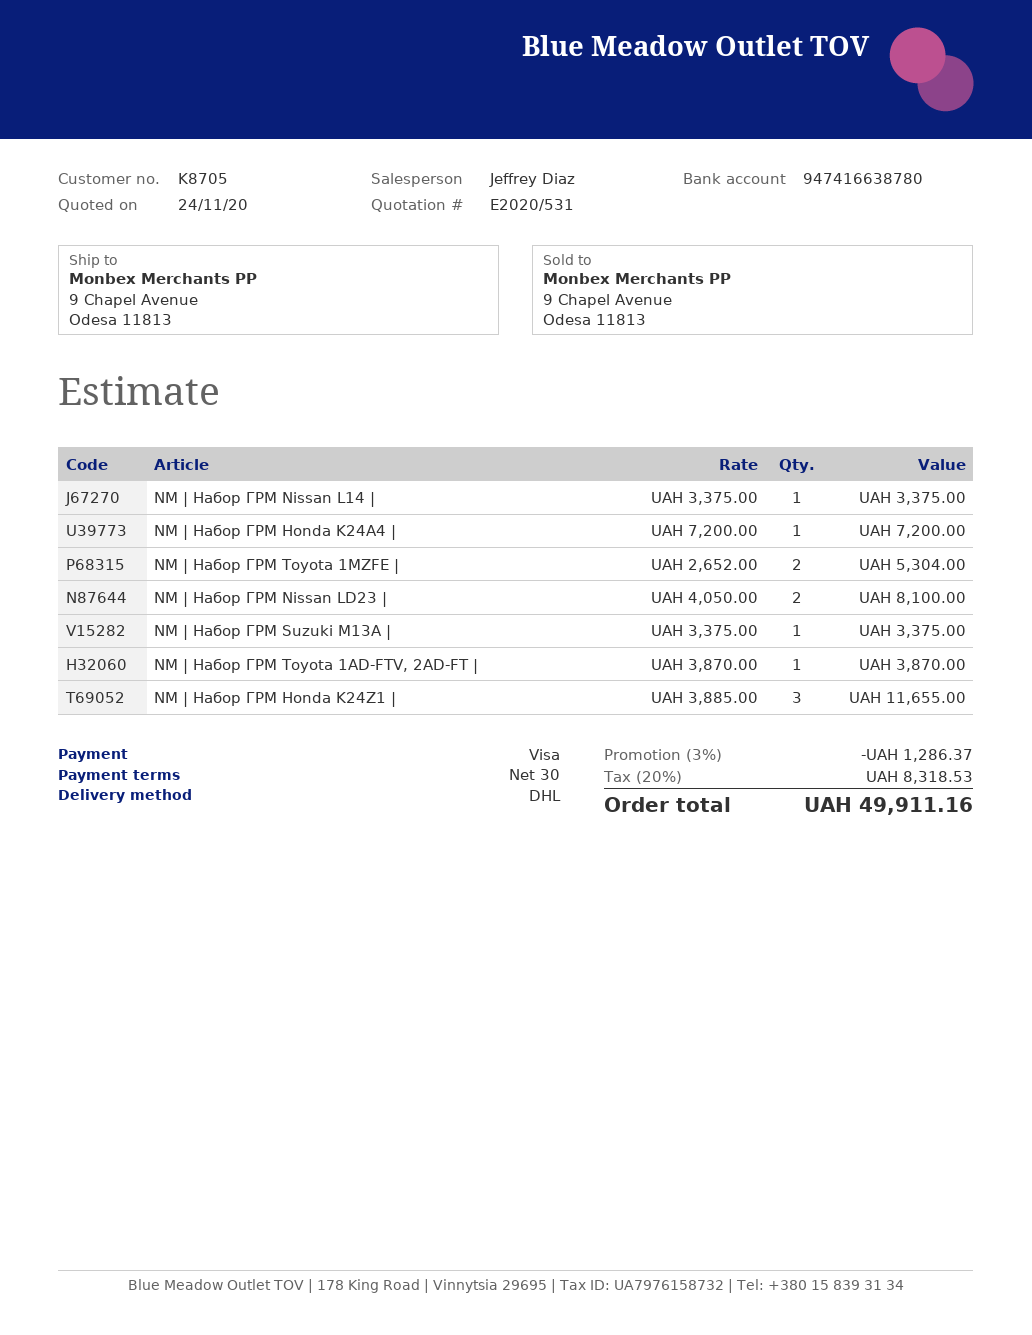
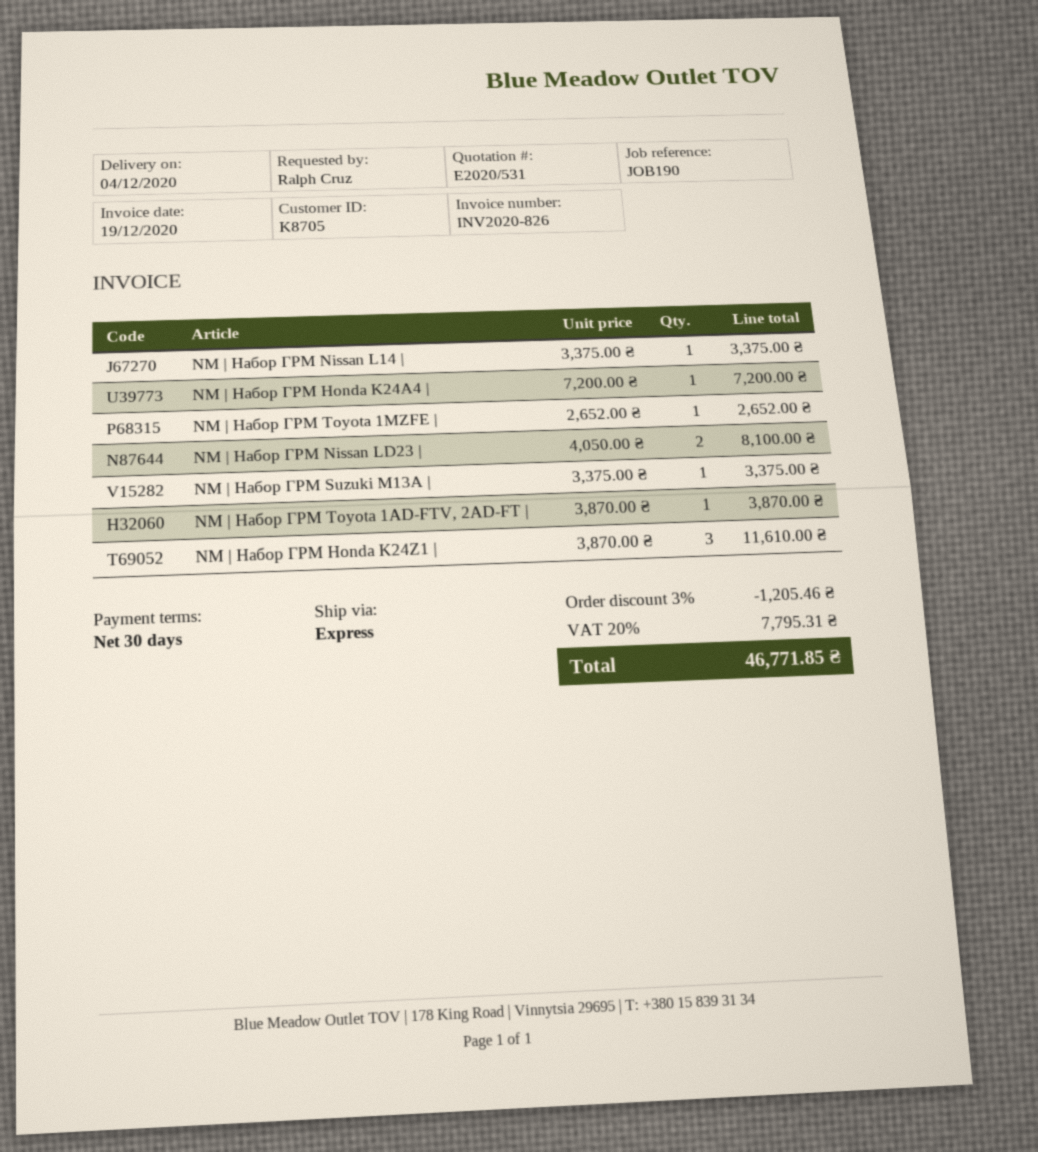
shipping method: DHL -> express
NM | Набор ГРМ Toyota 1MZFE |: 2 x 2652.00 = 5304.00 -> 1 x 2652.00 = 2652.00
NM | Набор ГРМ Honda K24Z1 |: 3 x 3885.00 = 11655.00 -> 3 x 3870.00 = 11610.00
discount: 3% = 1286.37 -> 3% = 1205.46
tax: 20% = 8318.53 -> 20% = 7795.31
total: 49911.16 -> 46771.85

